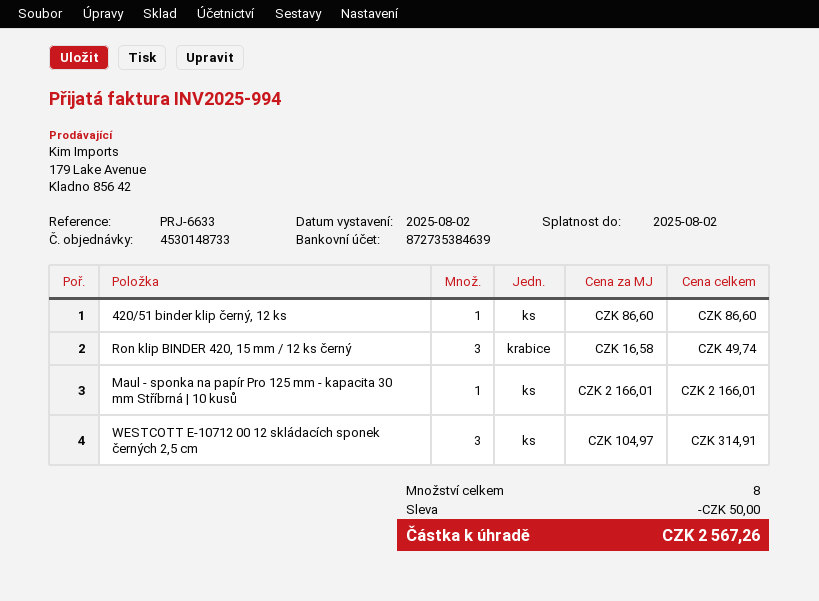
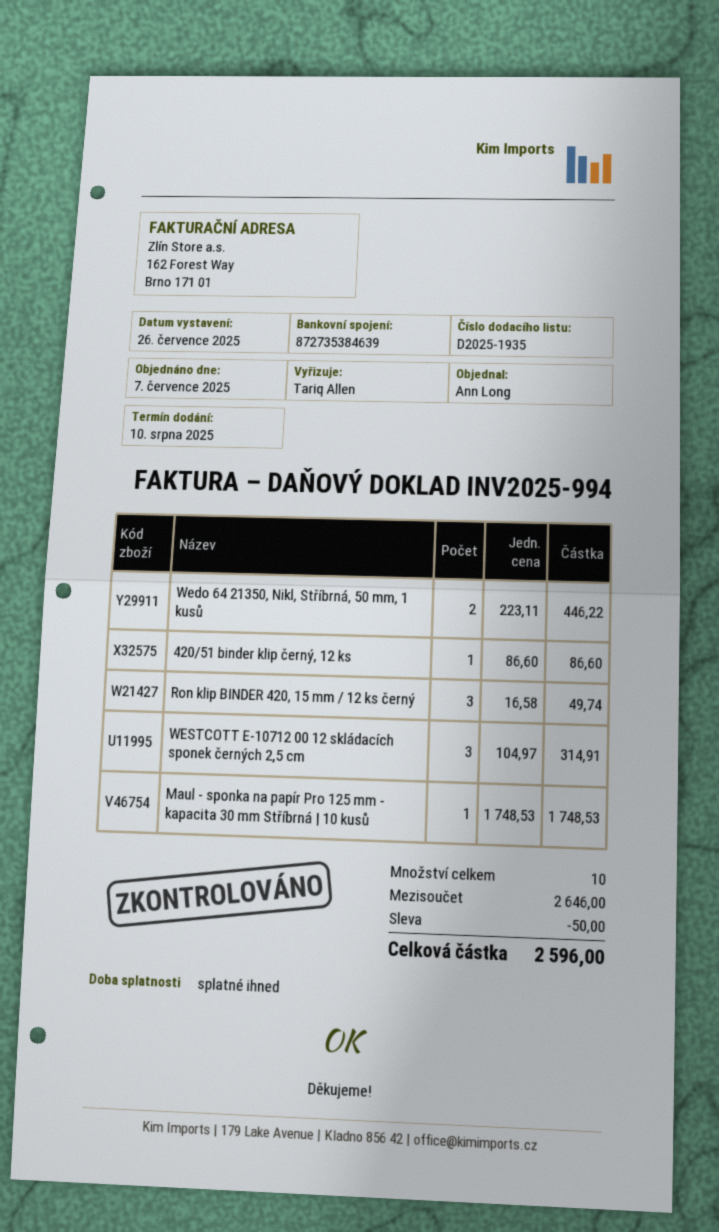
invoice date: 2025-08-02 -> 2025-07-26
Maul - sponka na papír Pro 125 mm - kapacita 30 mm Stříbrná | 10 kusů: 1 x 2166.01 = 2166.01 -> 1 x 1748.53 = 1748.53
Wedo 64 21350, Nikl, Stříbrná, 50 mm, 1 kusů: none -> 2 x 223.11 = 446.22
total quantity: 8 -> 10
total: 2567.26 -> 2596.00

